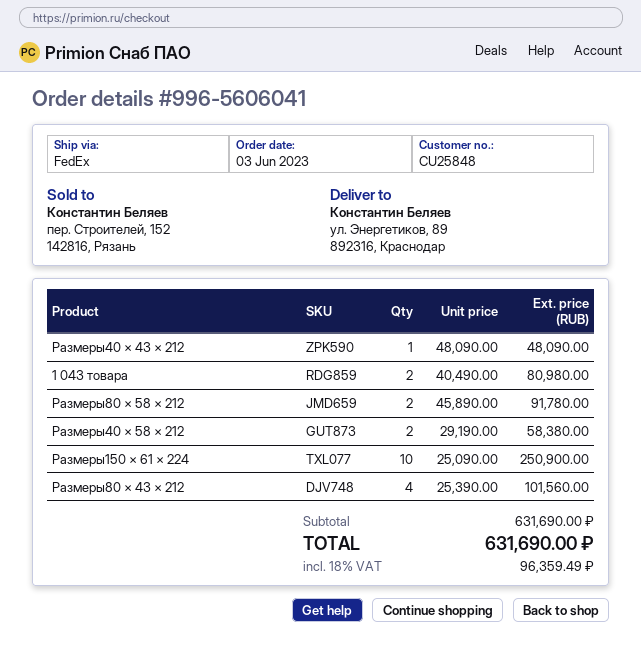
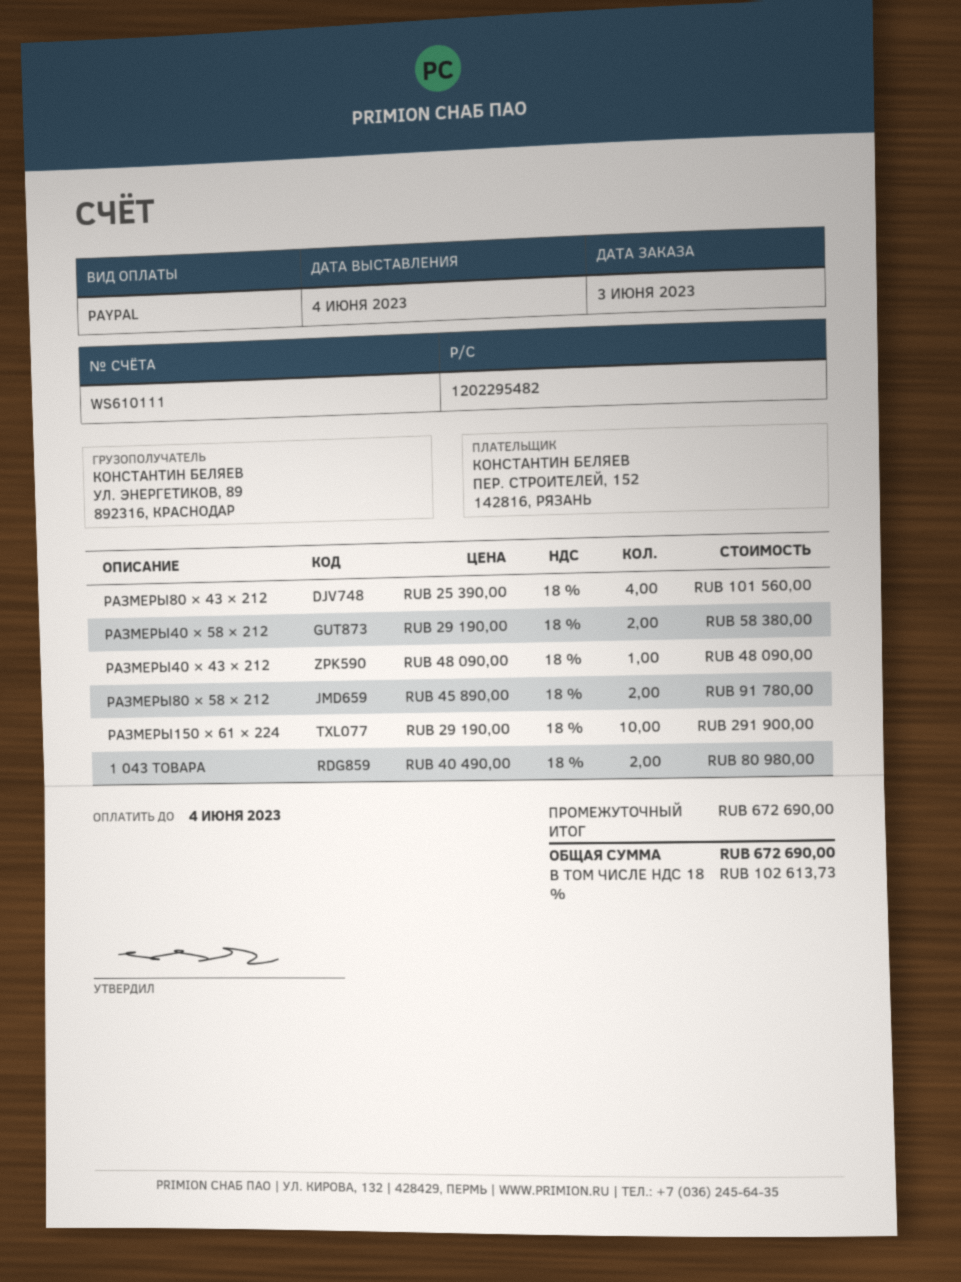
Размеры150 × 61 × 224: 10 x 25090.00 = 250900.00 -> 10 x 29190.00 = 291900.00
subtotal: 631690.00 -> 672690.00
tax: 18% = 96359.49 -> 18% = 102613.73
total: 631690.00 -> 672690.00

